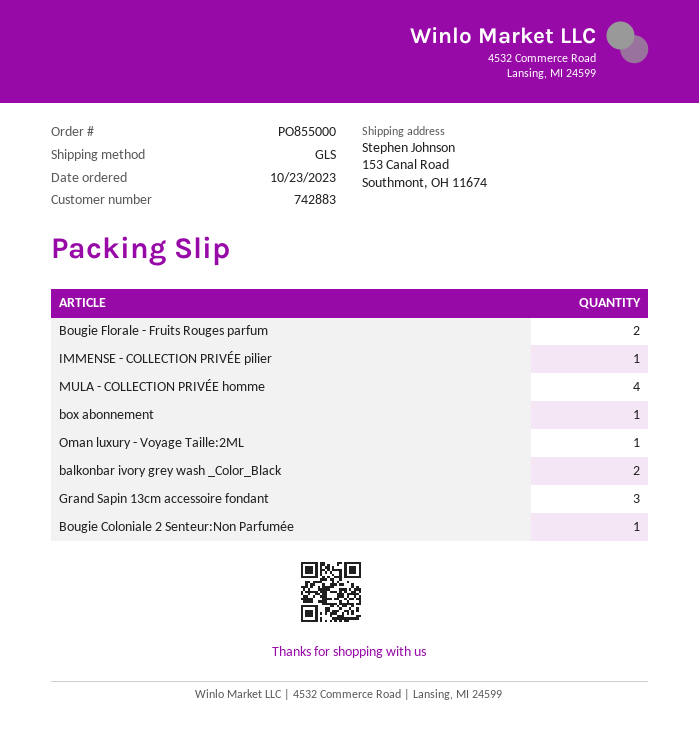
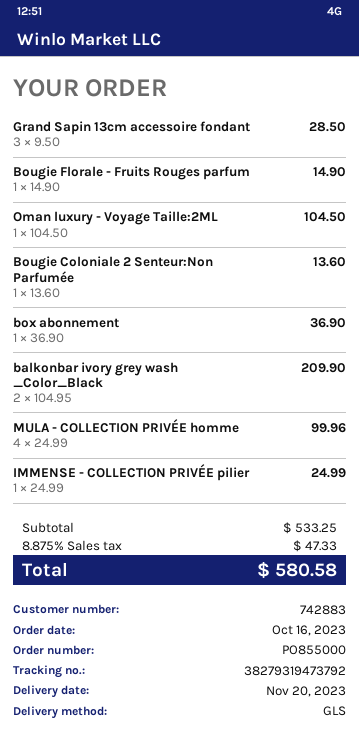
order date: 2023-10-23 -> 2023-10-16
Bougie Florale - Fruits Rouges parfum: 2 -> 1

